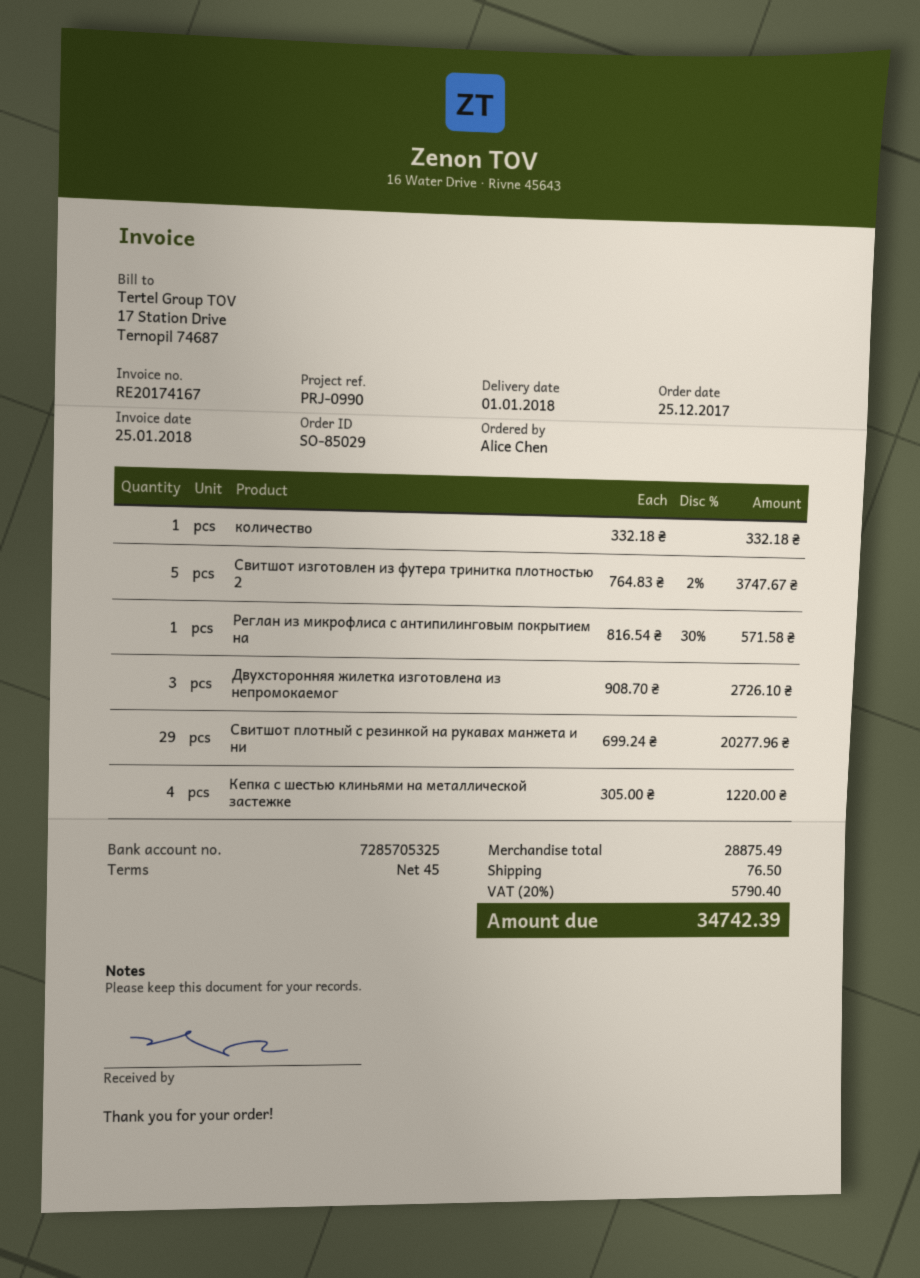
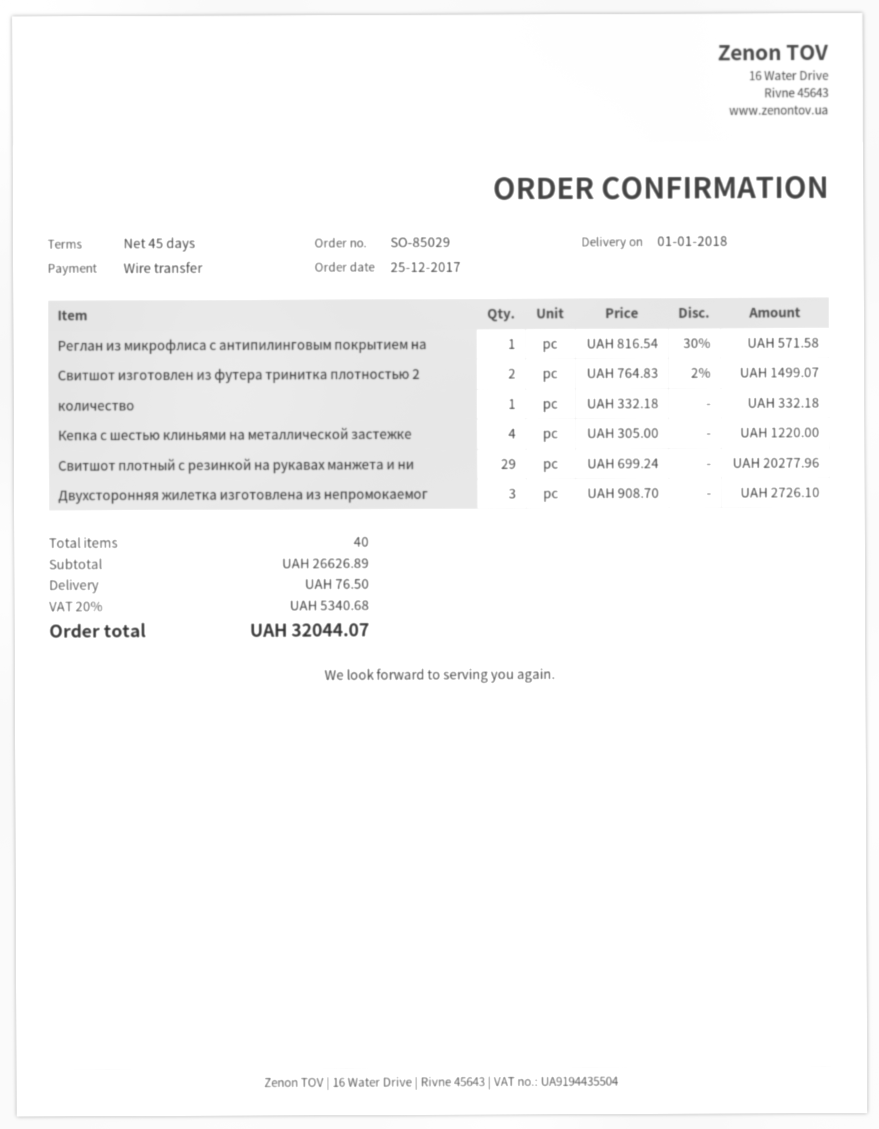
Свитшот изготовлен из футера тринитка плотностью 2: 5 x 764.83 - 2% = 3747.67 -> 2 x 764.83 - 2% = 1499.07
subtotal: 28875.49 -> 26626.89
tax: 20% = 5790.40 -> 20% = 5340.68
total: 34742.39 -> 32044.07

